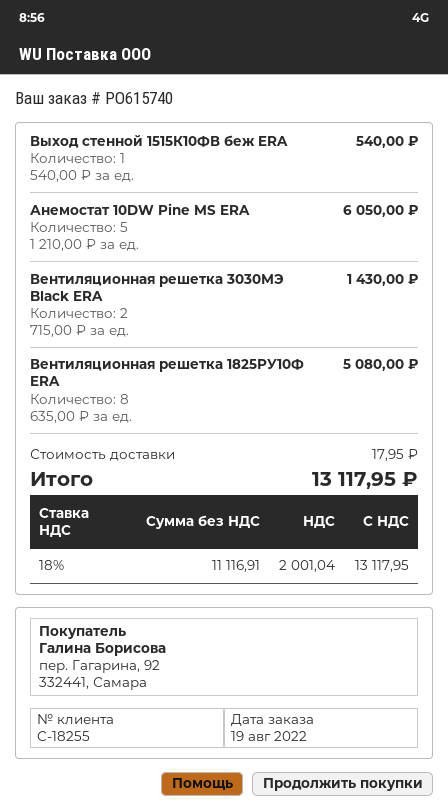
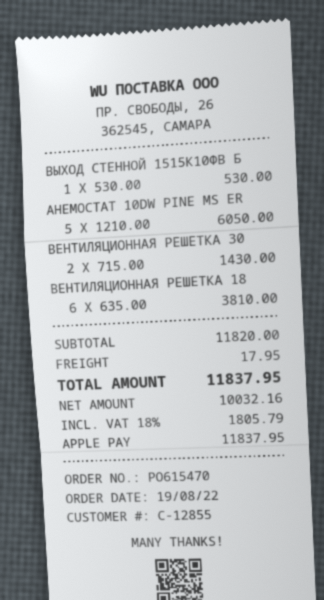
order number: PO615740 -> PO615470
customer number: C-18255 -> C-12855
Выход стенной 1515К10ФВ беж ERA: 1 x 540.00 = 540.00 -> 1 x 530.00 = 530.00
Вентиляционная решетка 1825РУ10Ф ERA: 8 x 635.00 = 5080.00 -> 6 x 635.00 = 3810.00
net: 11116.91 -> 10032.16
tax: 18% = 2001.04 -> 18% = 1805.79
total: 13117.95 -> 11837.95

